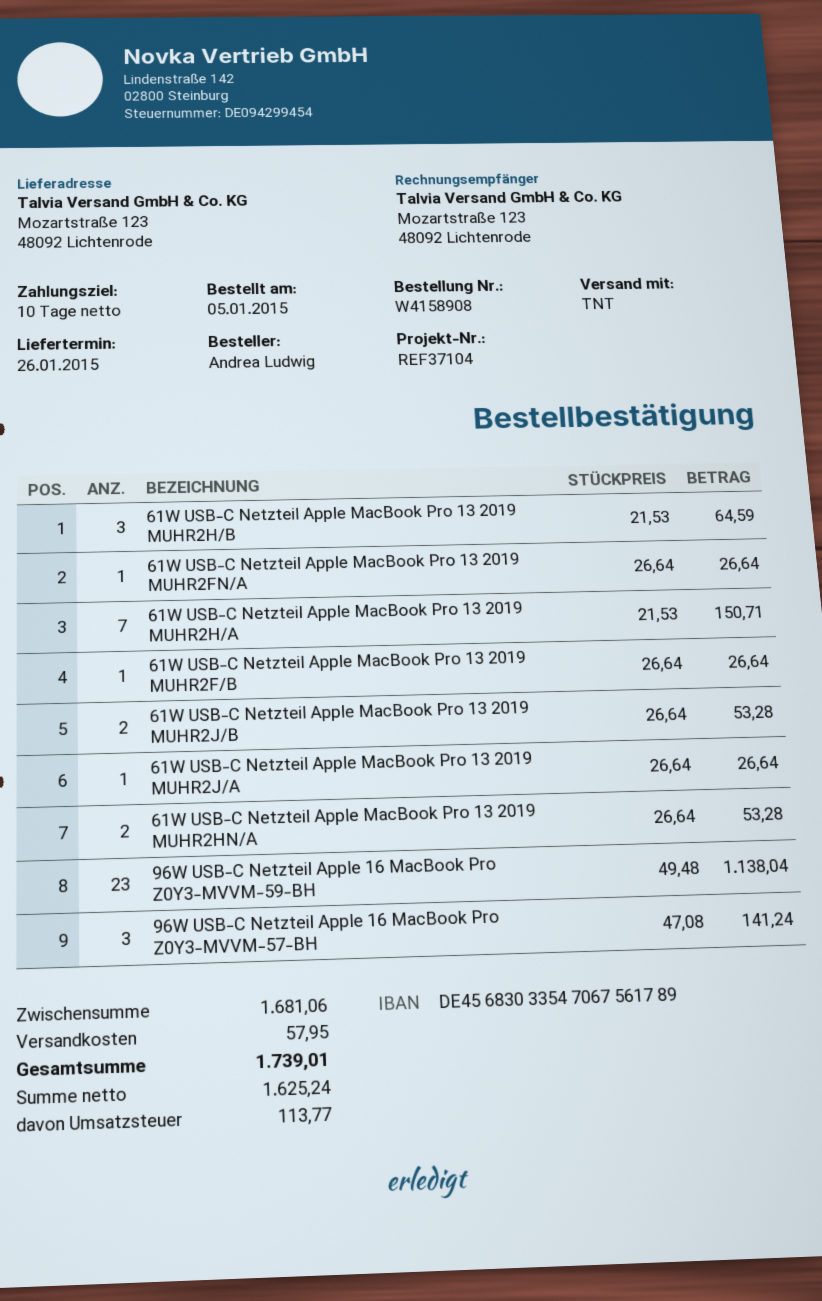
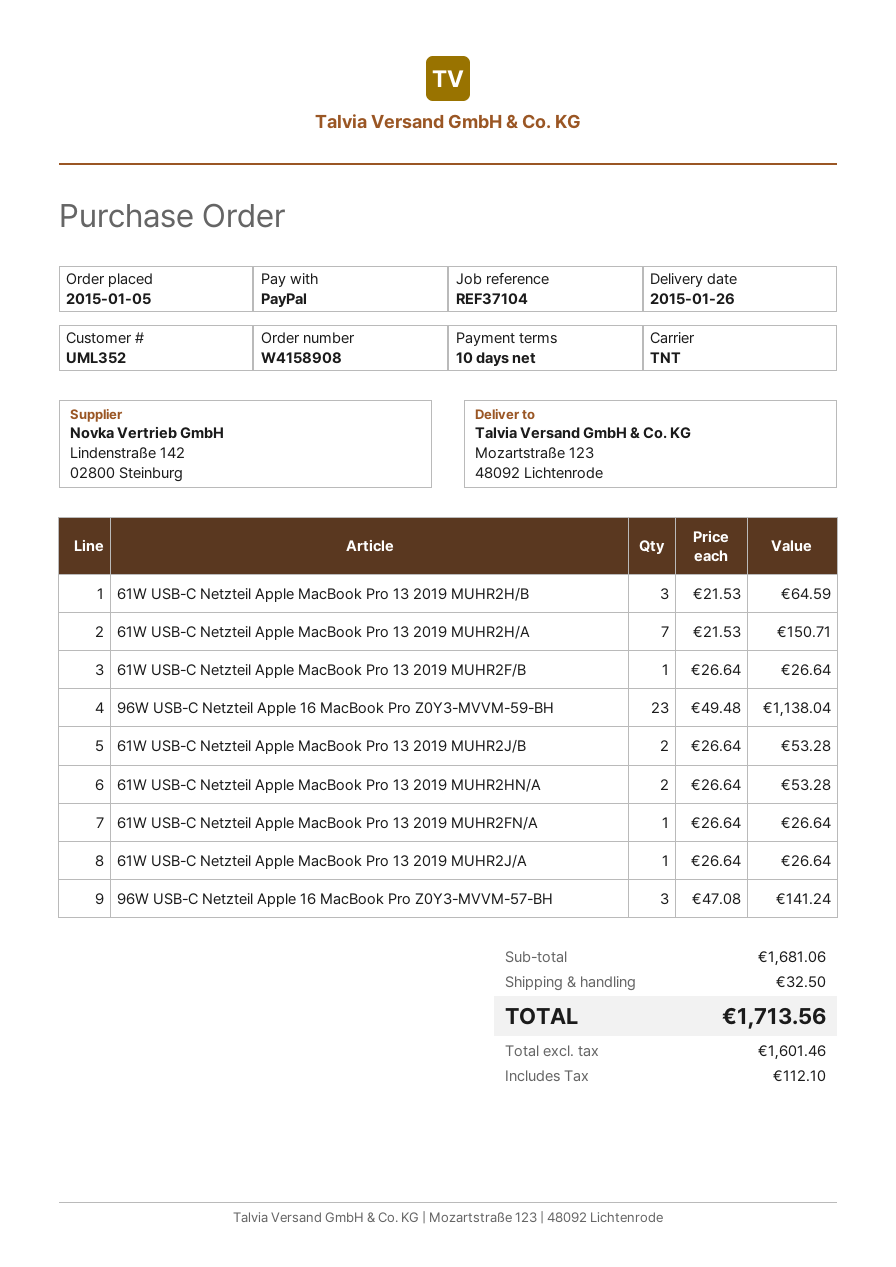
shipping: 57.95 -> 32.50
net: 1625.24 -> 1601.46
tax: 113.77 -> 112.10
total: 1739.01 -> 1713.56

